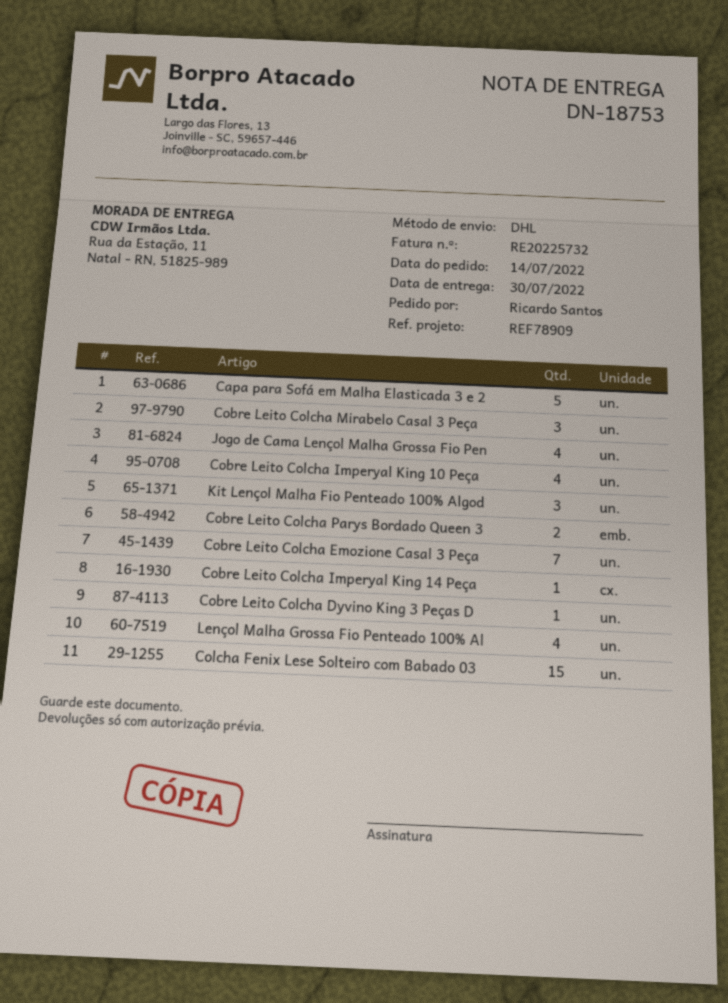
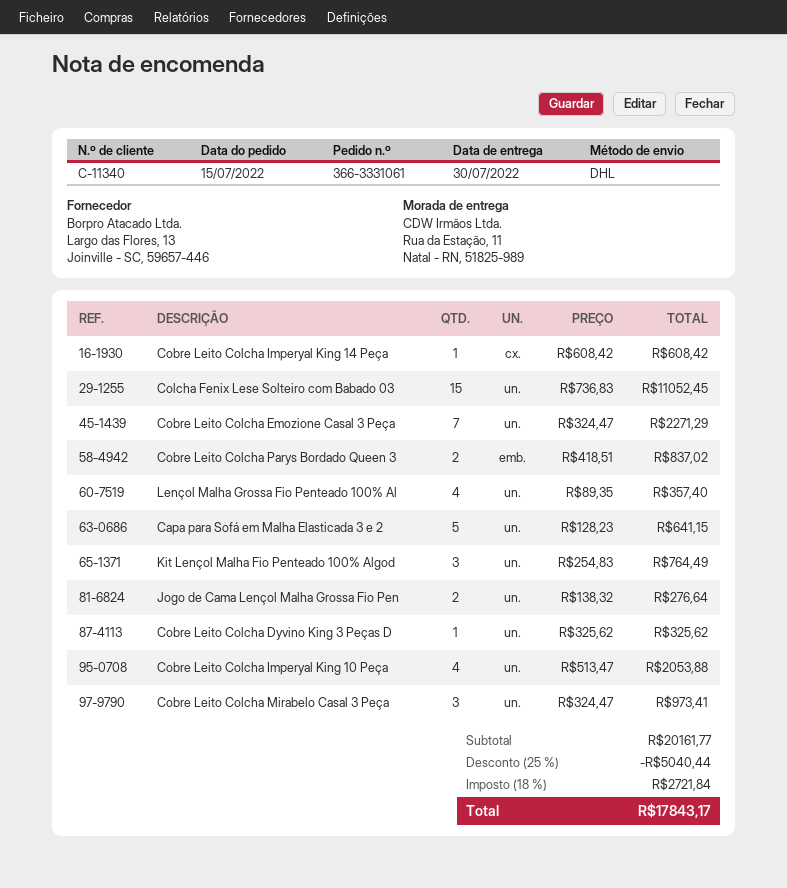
order date: 2022-07-14 -> 2022-07-15
Jogo de Cama Lençol Malha Grossa Fio Pen: 4 -> 2

